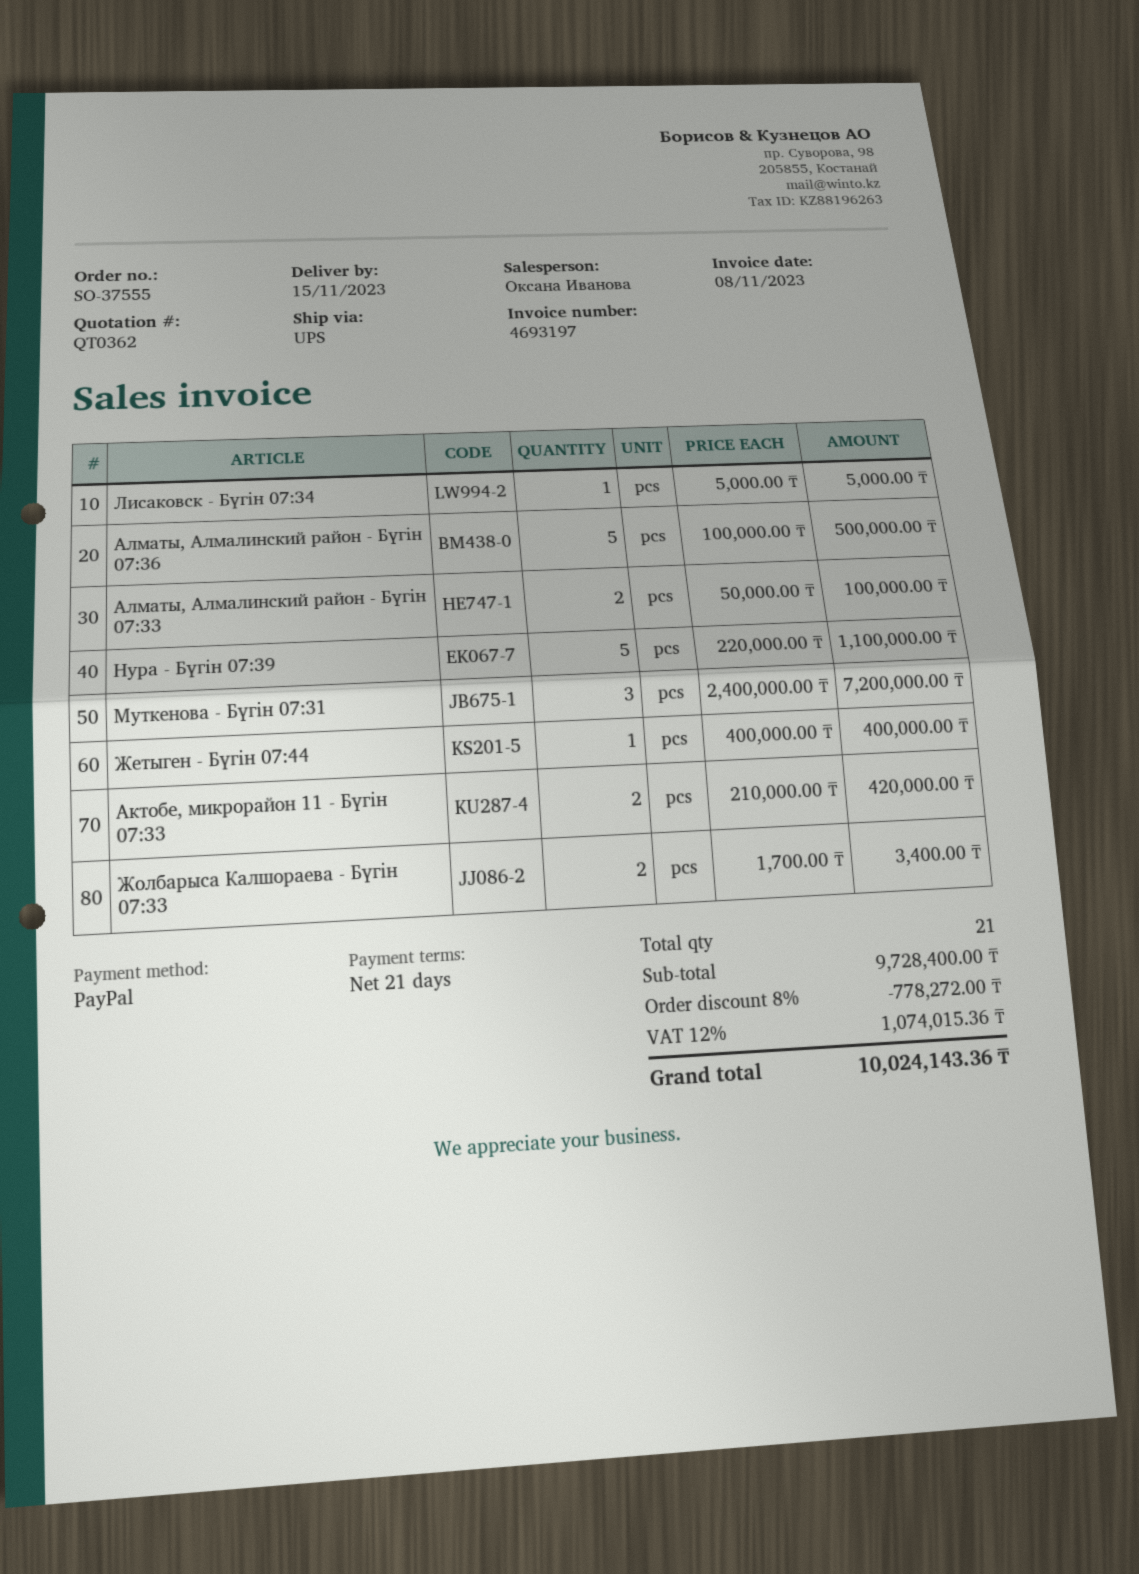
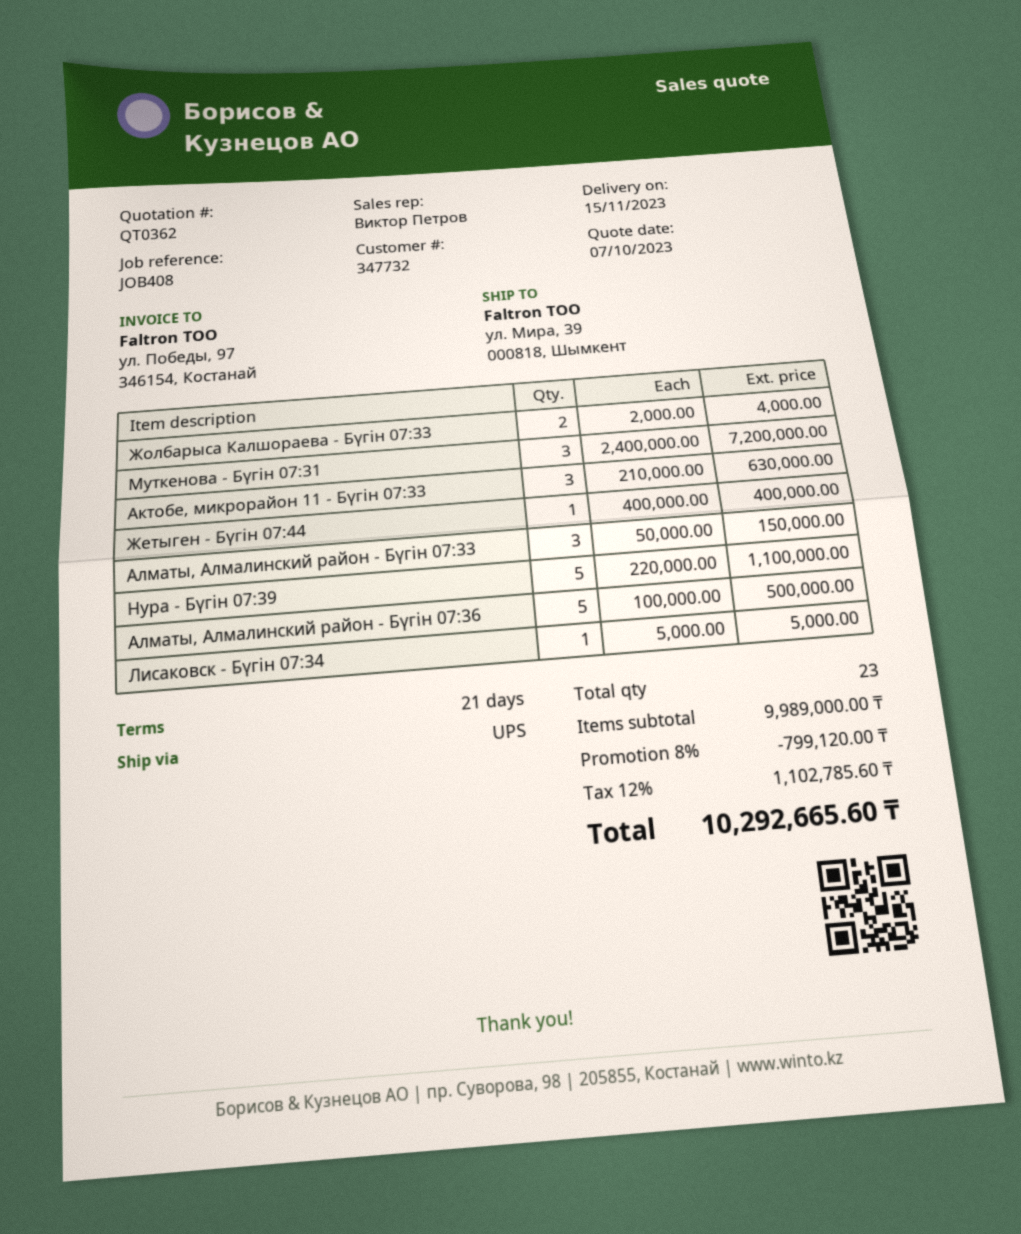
sales rep: Оксана Иванова -> Виктор Петров
Алматы, Алмалинский район - Бүгін 07:33: 2 x 50000.00 = 100000.00 -> 3 x 50000.00 = 150000.00
Актобе, микрорайон 11 - Бүгін 07:33: 2 x 210000.00 = 420000.00 -> 3 x 210000.00 = 630000.00
Жолбарыса Калшораева - Бүгін 07:33: 2 x 1700.00 = 3400.00 -> 2 x 2000.00 = 4000.00
total quantity: 21 -> 23
subtotal: 9728400.00 -> 9989000.00
discount: 8% = 778272.00 -> 8% = 799120.00
tax: 12% = 1074015.36 -> 12% = 1102785.60
total: 10024143.36 -> 10292665.60

